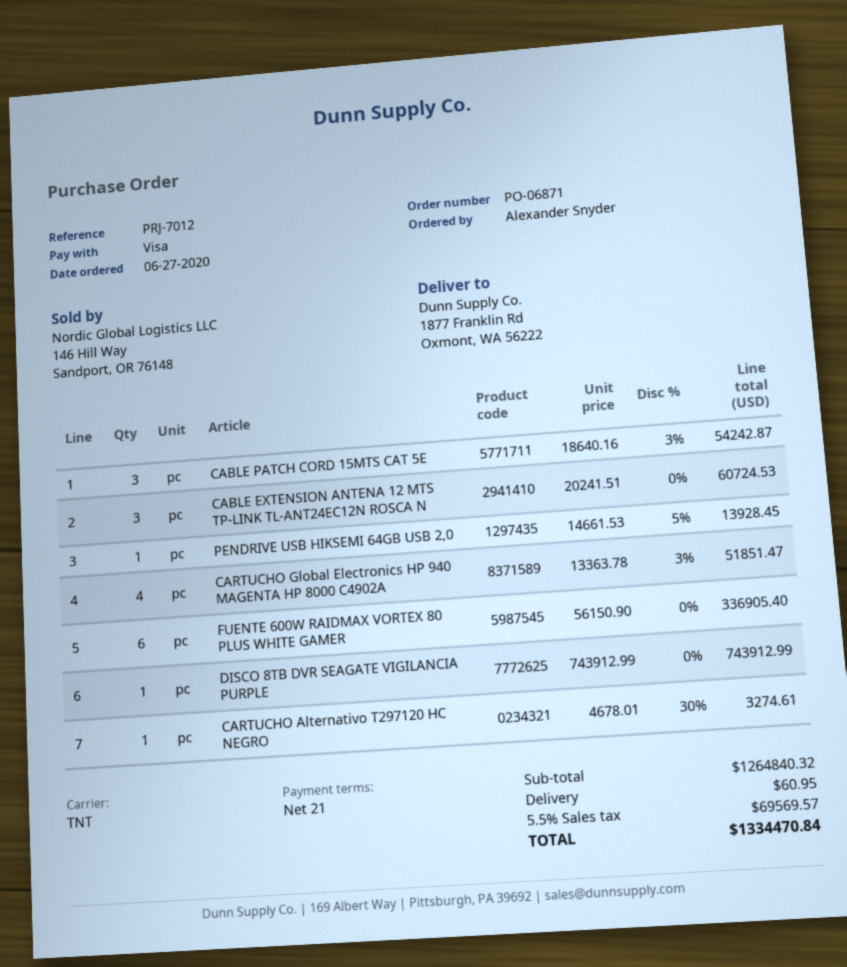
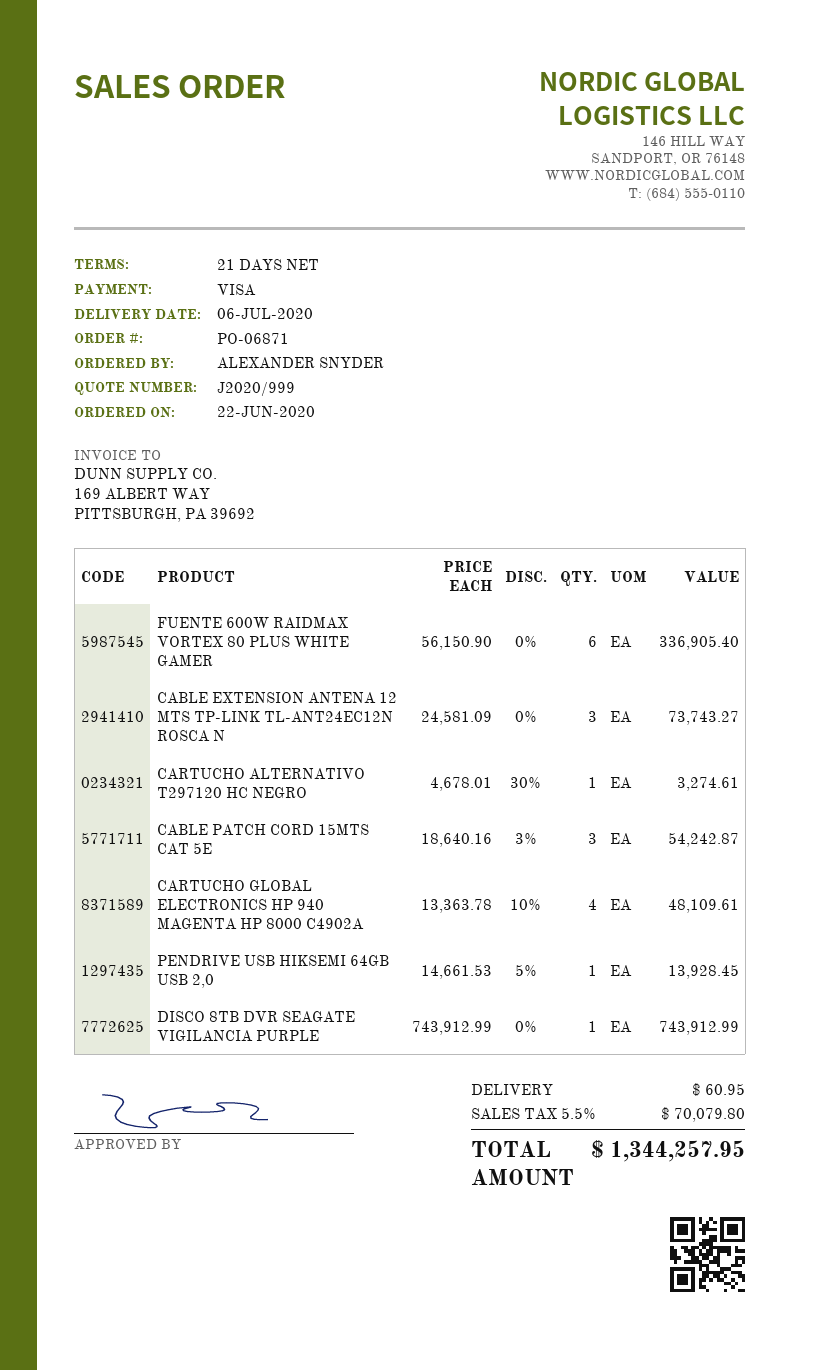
order date: 2020-06-27 -> 2020-06-22
CABLE EXTENSION ANTENA 12 MTS TP-LINK TL-ANT24EC12N ROSCA N: 3 x 20241.51 = 60724.53 -> 3 x 24581.09 = 73743.27
CARTUCHO Global Electronics HP 940 MAGENTA HP 8000 C4902A: 4 x 13363.78 - 3% = 51851.47 -> 4 x 13363.78 - 10% = 48109.61
tax: 5.5% = 69569.57 -> 5.5% = 70079.80
total: 1334470.84 -> 1344257.95

